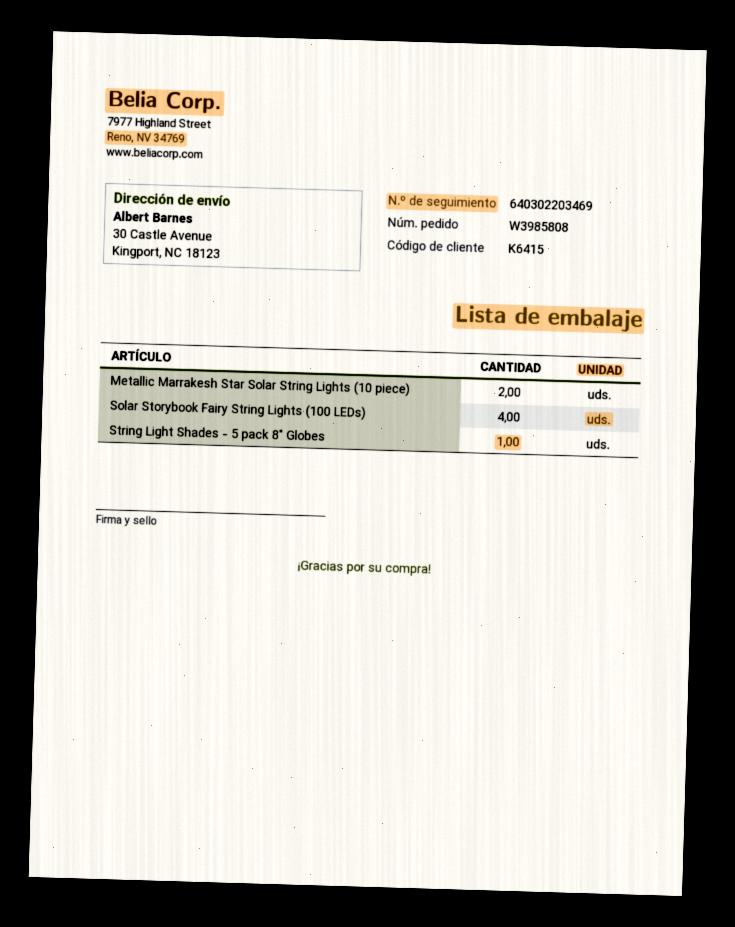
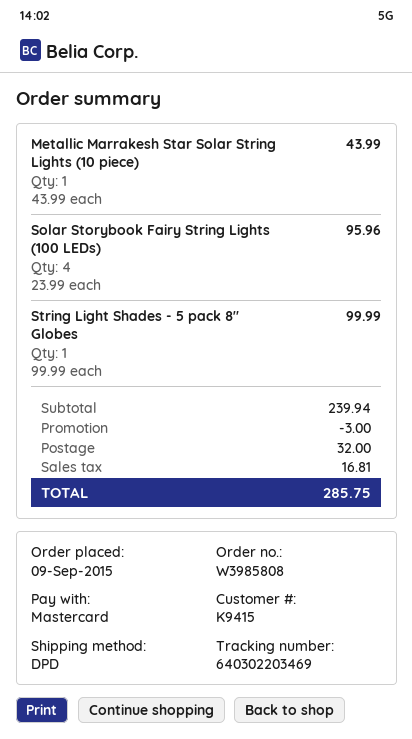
customer number: K6415 -> K9415
Metallic Marrakesh Star Solar String Lights (10 piece): 2 -> 1

